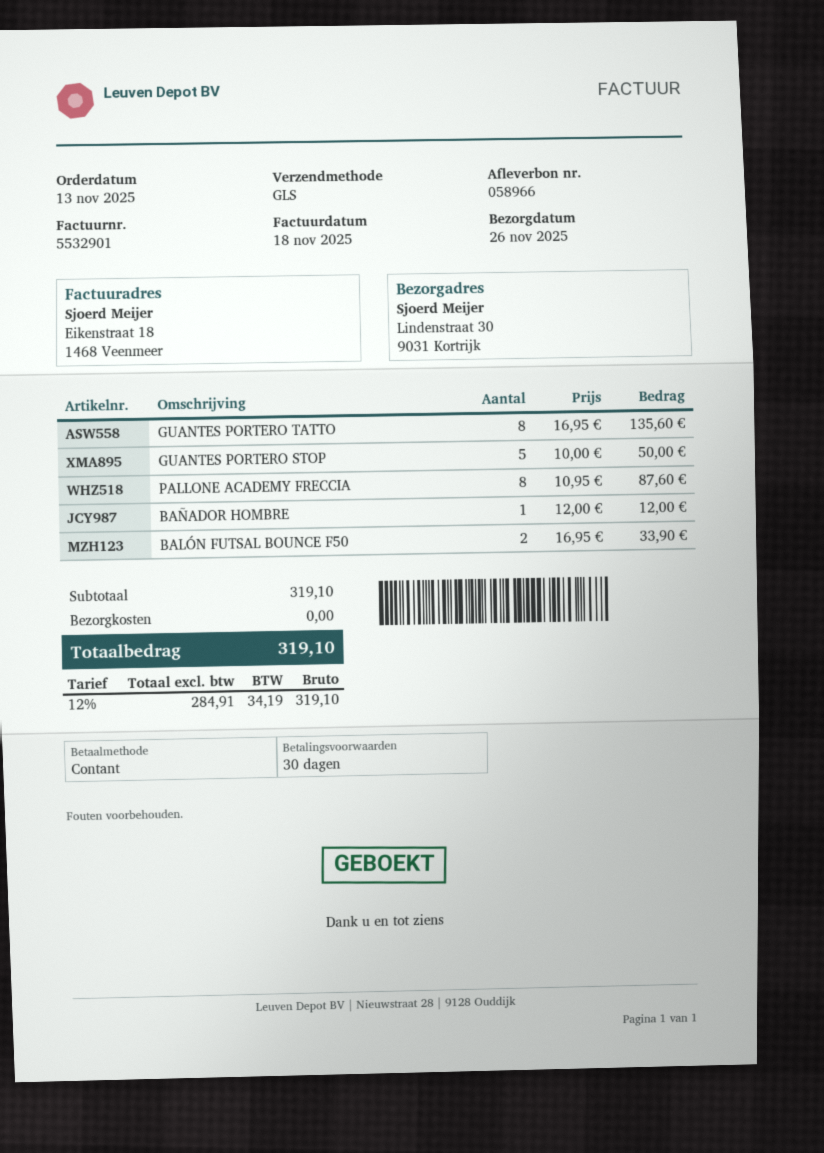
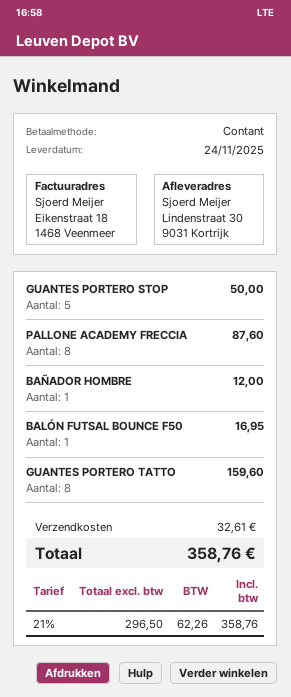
delivery date: 2025-11-26 -> 2025-11-24
GUANTES PORTERO TATTO: 8 for 135.60 -> 8 for 159.60
BALÓN FUTSAL BOUNCE F50: 2 for 33.90 -> 1 for 16.95
shipping: 0.00 -> 32.61
net: 284.91 -> 296.50
tax: 12% = 34.19 -> 21% = 62.26
total: 319.10 -> 358.76

